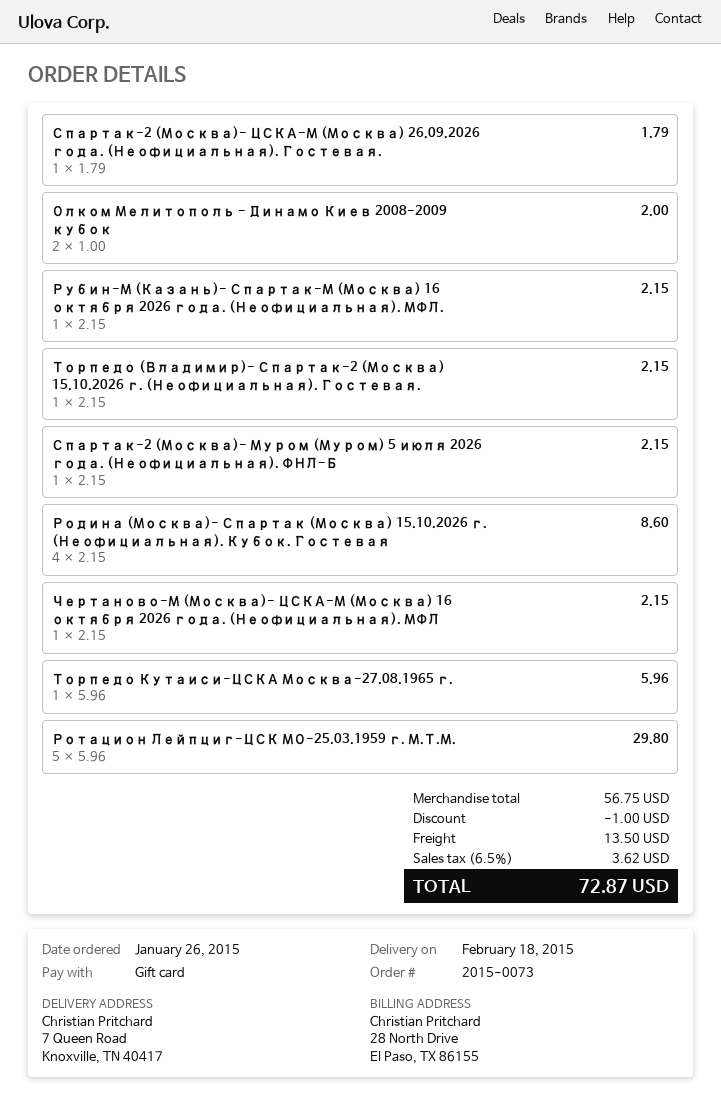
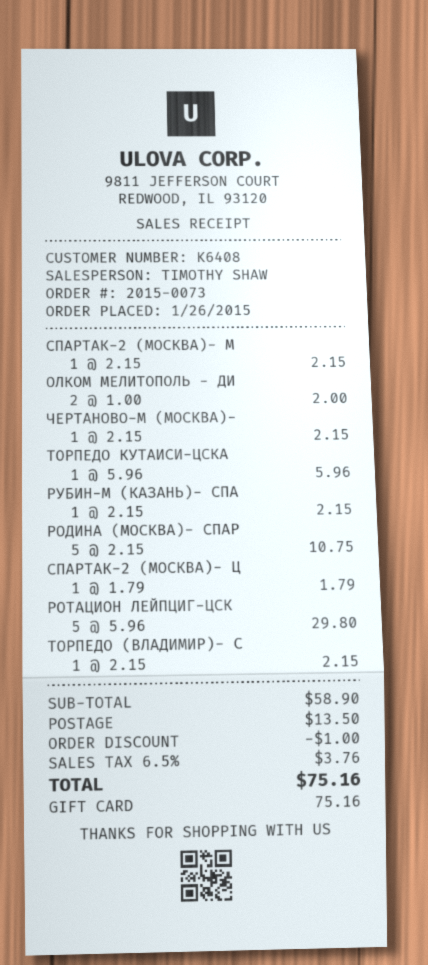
Родина (Москва)- Спартак (Москва) 15.10.2026 г. (Неофициальная). Кубок. Гостевая: 4 x 2.15 = 8.60 -> 5 x 2.15 = 10.75
subtotal: 56.75 -> 58.90
tax: 6.5% = 3.62 -> 6.5% = 3.76
total: 72.87 -> 75.16

